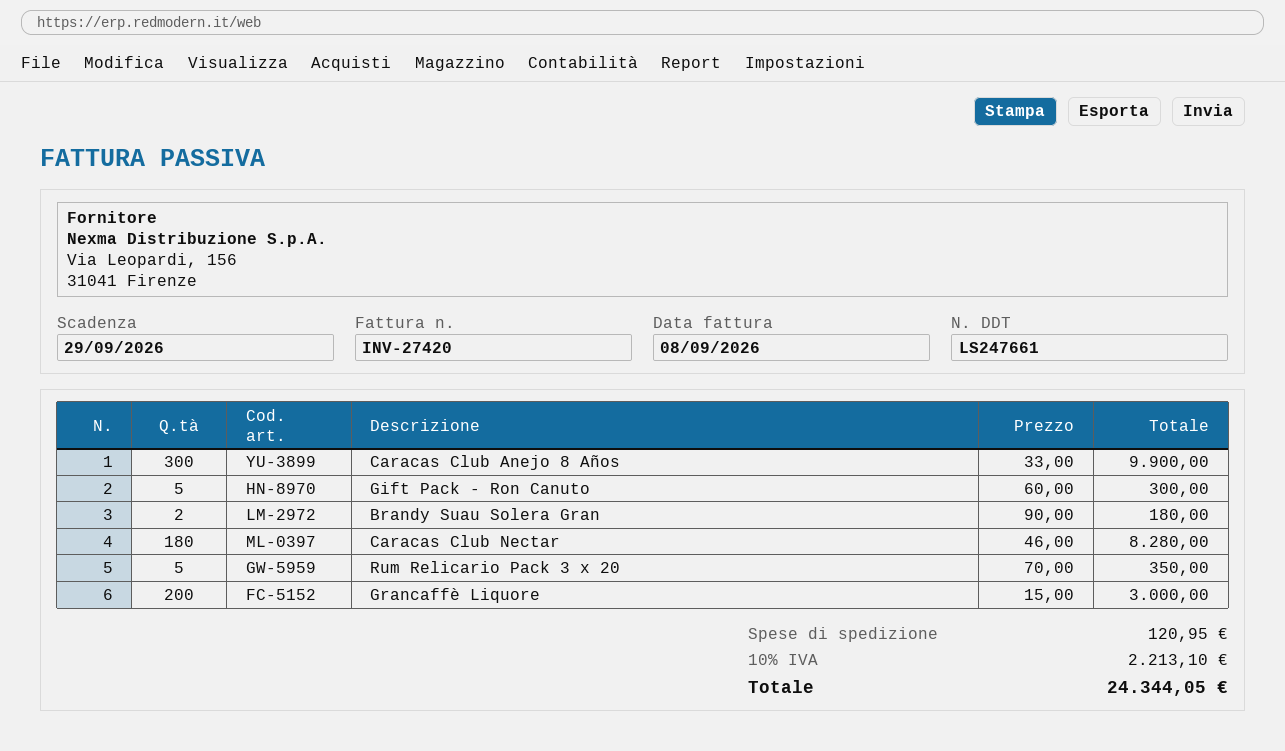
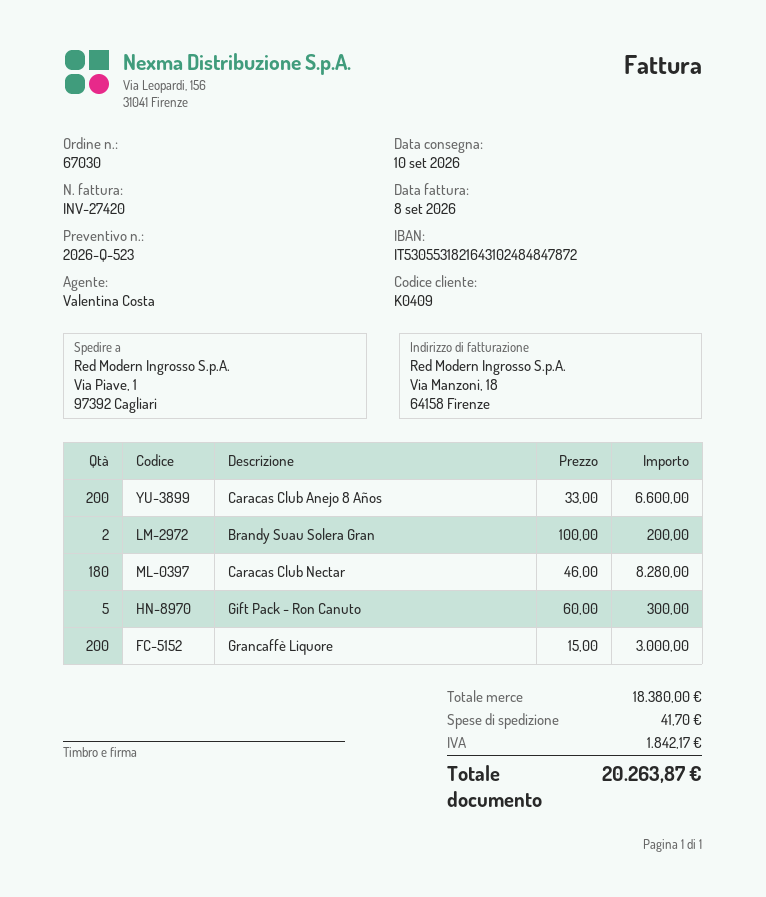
Caracas Club Anejo 8 Años: 300 x 33.00 = 9900.00 -> 200 x 33.00 = 6600.00
Brandy Suau Solera Gran: 2 x 90.00 = 180.00 -> 2 x 100.00 = 200.00
Rum Relicario Pack 3 x 20: 5 x 70.00 = 350.00 -> none
shipping: 120.95 -> 41.70
tax: 2213.10 -> 1842.17
total: 24344.05 -> 20263.87

